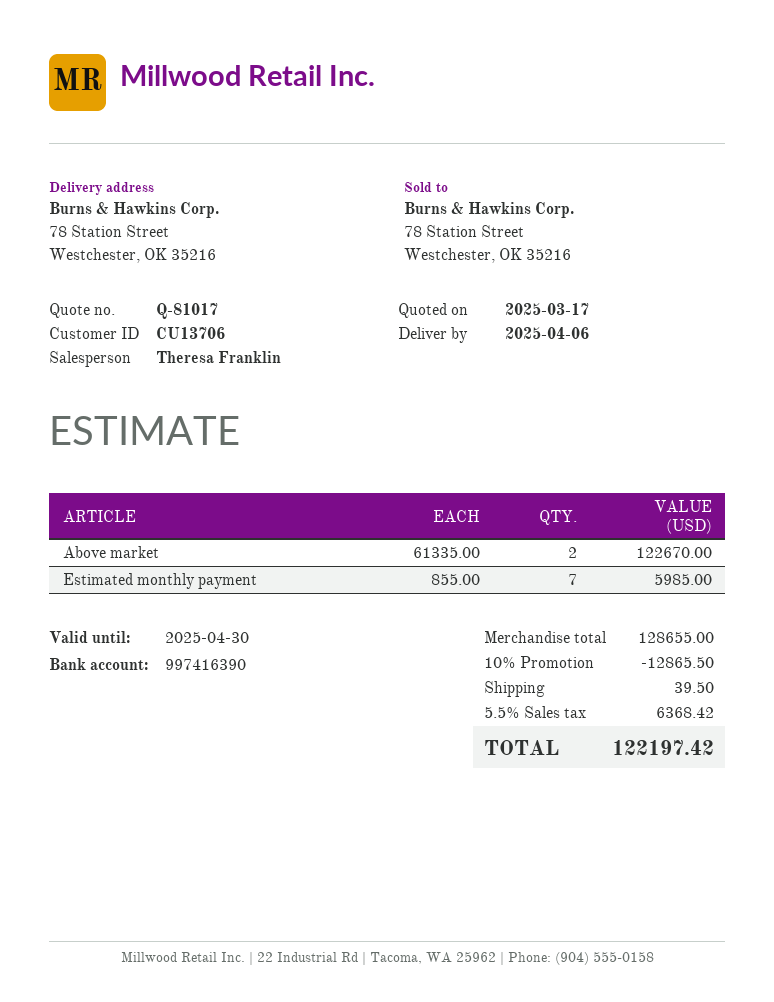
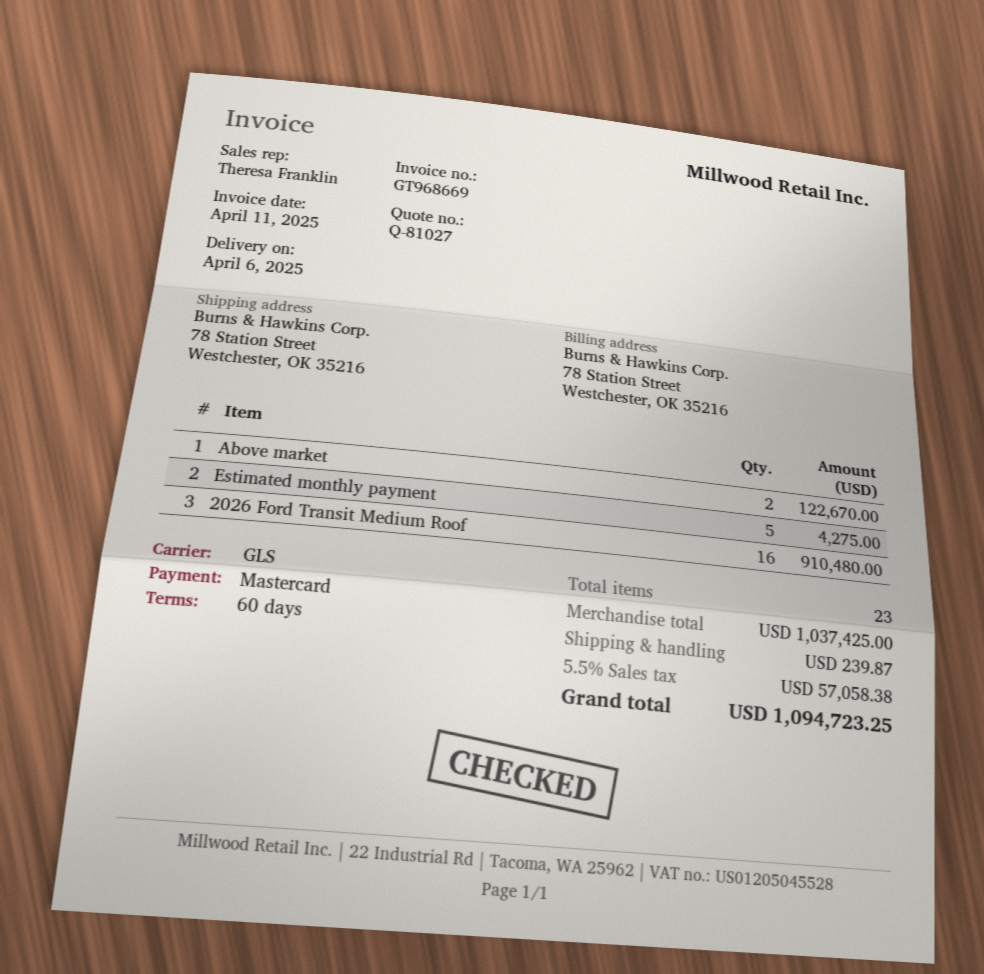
quote number: Q-81017 -> Q-81027
Estimated monthly payment: 7 for 5985.00 -> 5 for 4275.00
2026 Ford Transit Medium Roof: none -> 16 for 910480.00
subtotal: 128655.00 -> 1037425.00
discount: 10% = 12865.50 -> none
shipping: 39.50 -> 239.87
tax: 5.5% = 6368.42 -> 5.5% = 57058.38
total: 122197.42 -> 1094723.25

